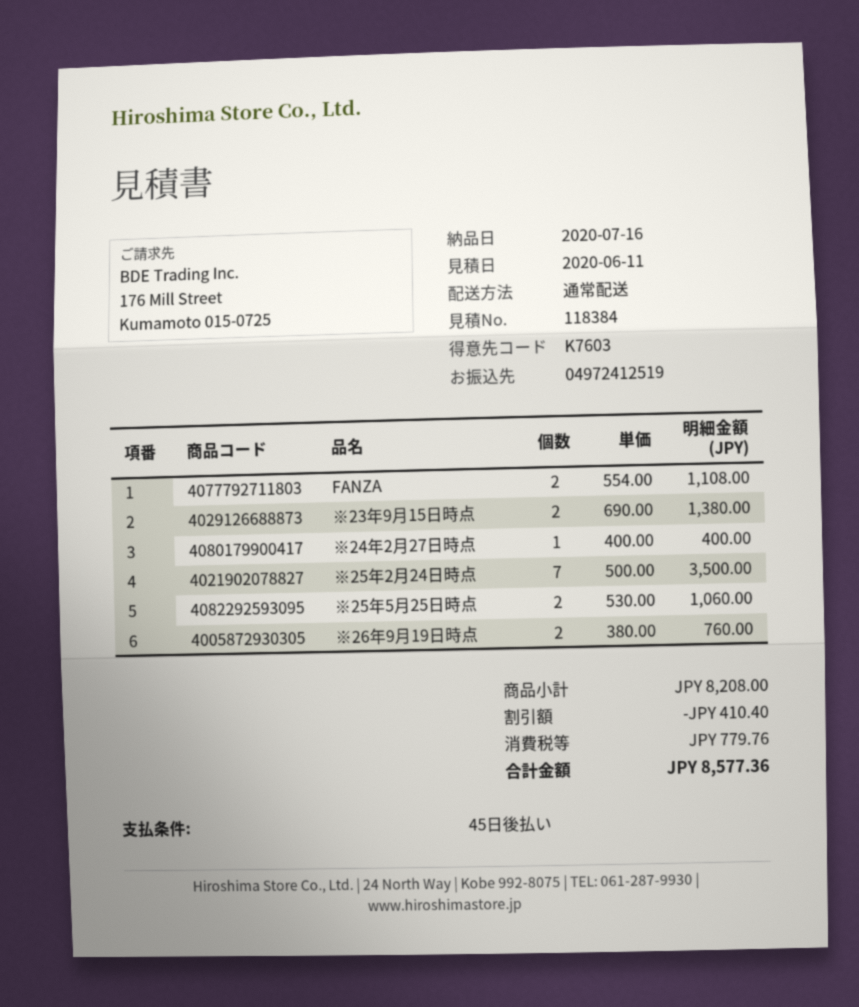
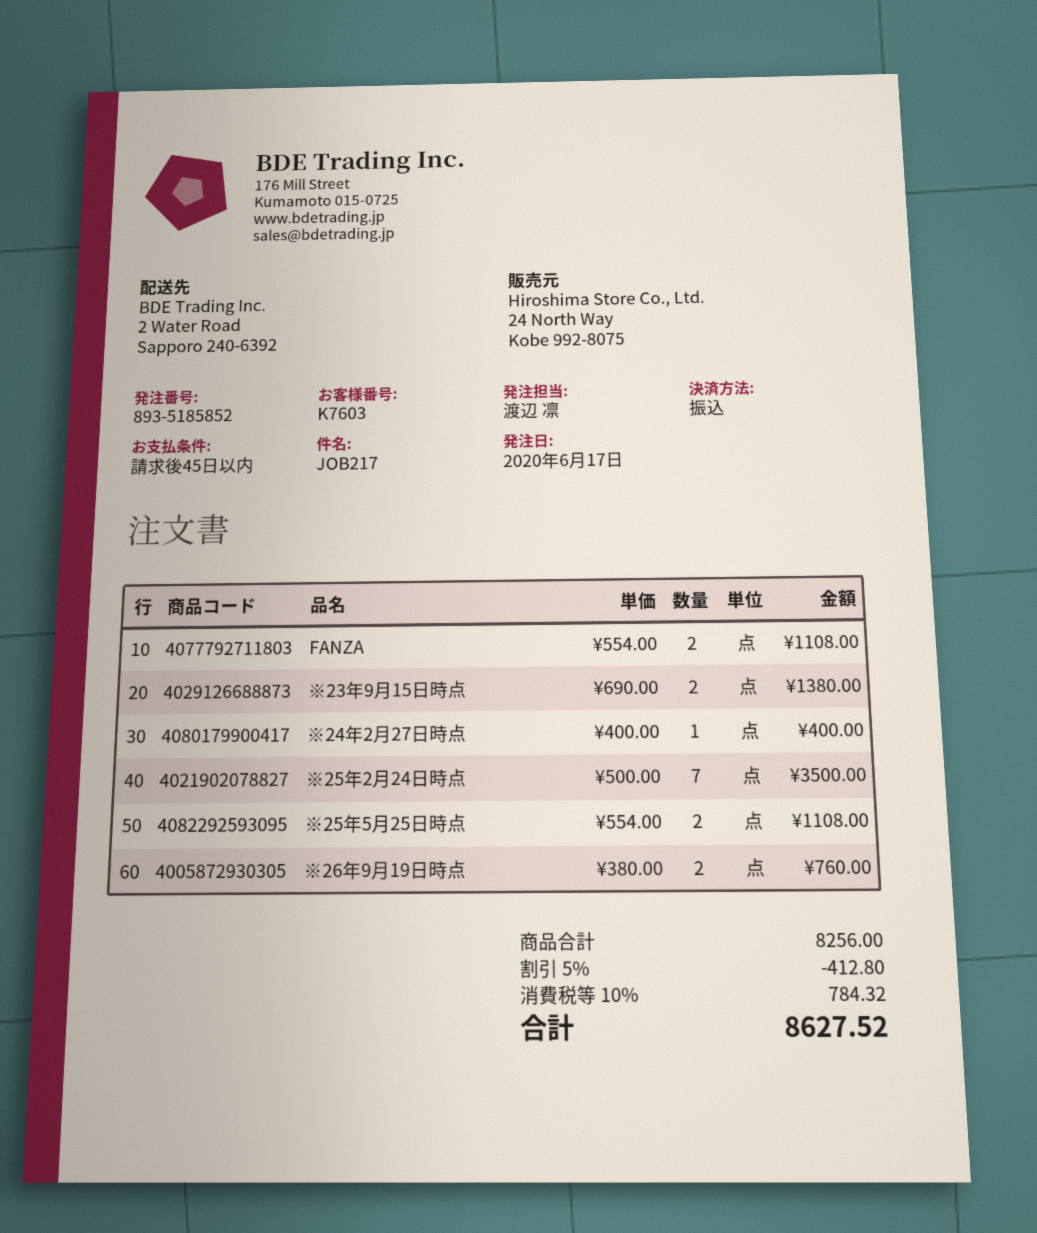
※25年5月25日時点: 2 x 530.00 = 1060.00 -> 2 x 554.00 = 1108.00
subtotal: 8208.00 -> 8256.00
discount: 410.40 -> 412.80
tax: 779.76 -> 784.32
total: 8577.36 -> 8627.52

